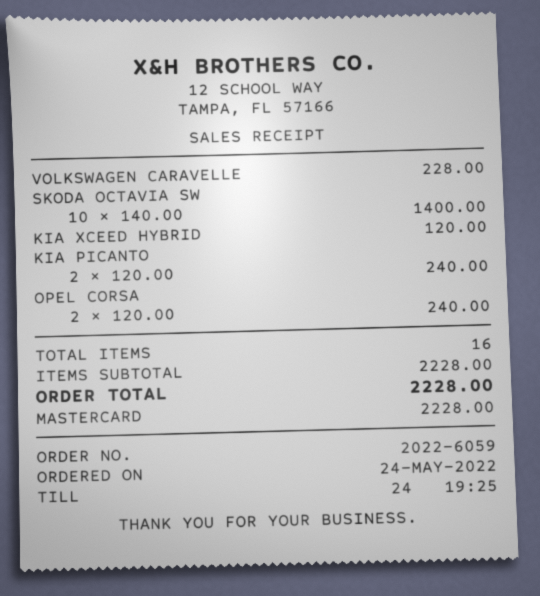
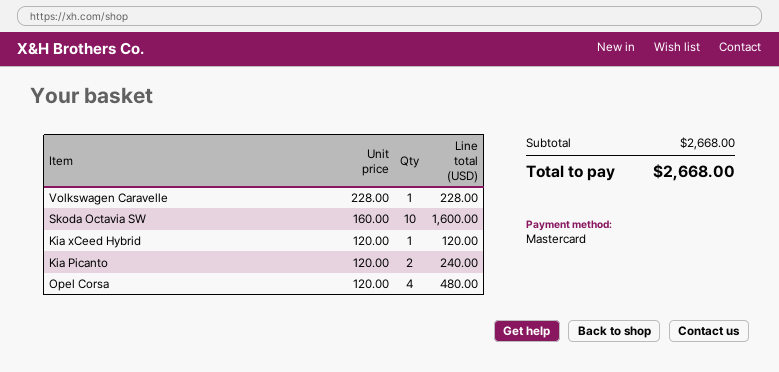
SKODA OCTAVIA SW: 10 x 140.00 = 1400.00 -> 10 x 160.00 = 1600.00
OPEL CORSA: 2 x 120.00 = 240.00 -> 4 x 120.00 = 480.00
subtotal: 2228.00 -> 2668.00
total: 2228.00 -> 2668.00

